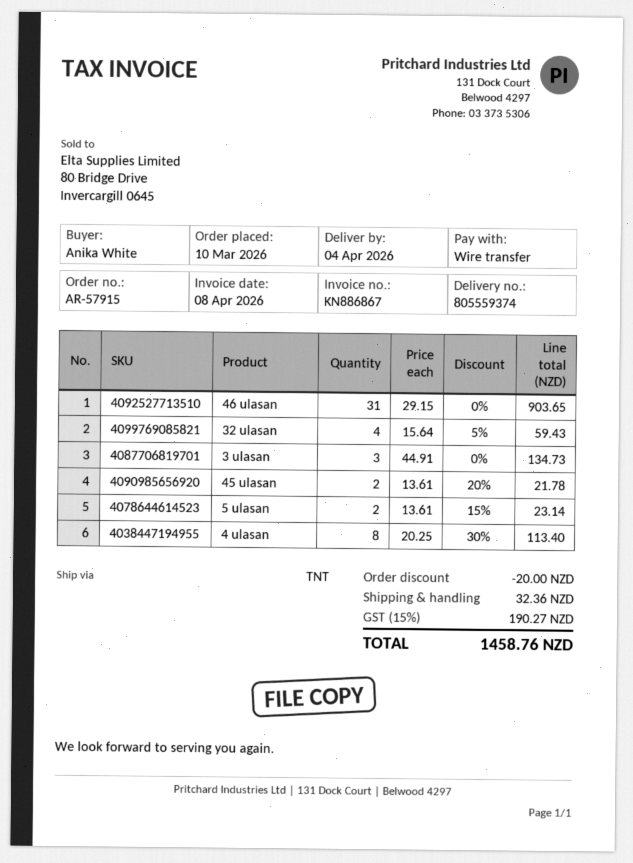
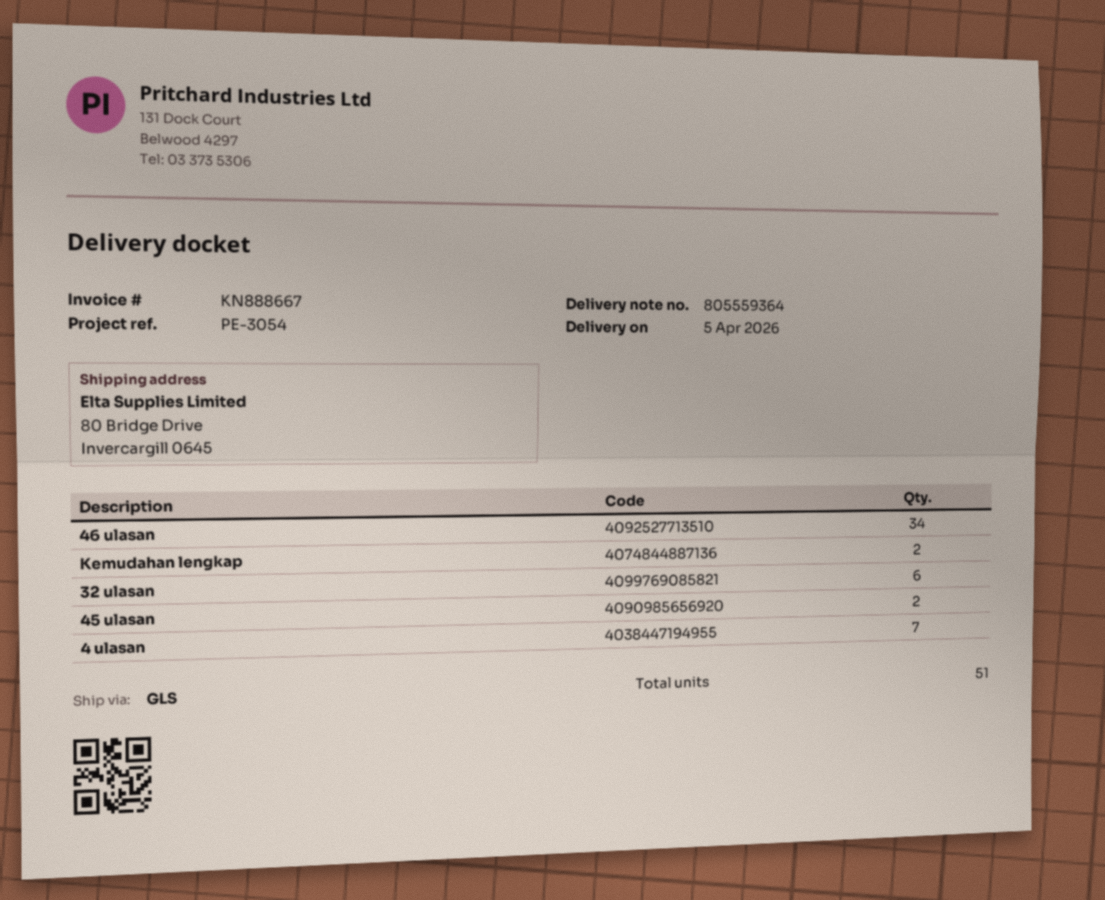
delivery note number: 805559374 -> 805559364
delivery date: 2026-04-04 -> 2026-04-05
invoice number: KN886867 -> KN888667
shipping method: TNT -> GLS
46 ulasan: 31 -> 34
32 ulasan: 4 -> 6
3 ulasan: 3 -> none
5 ulasan: 2 -> none
4 ulasan: 8 -> 7
Kemudahan lengkap: none -> 2

